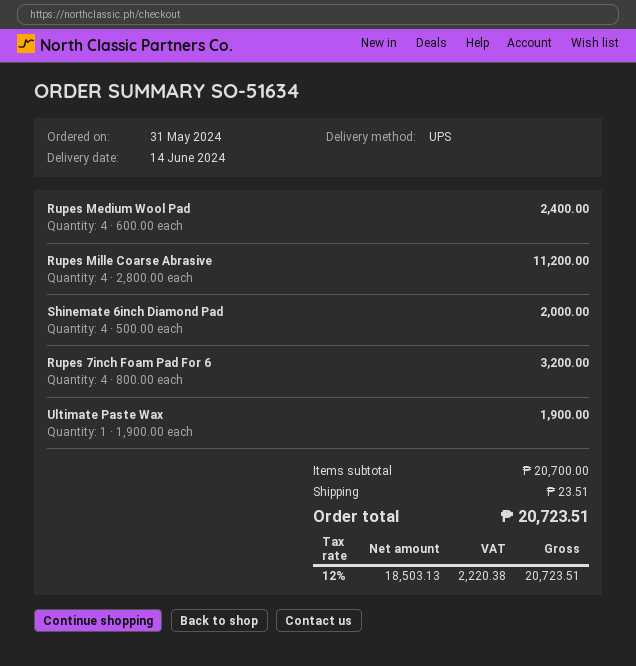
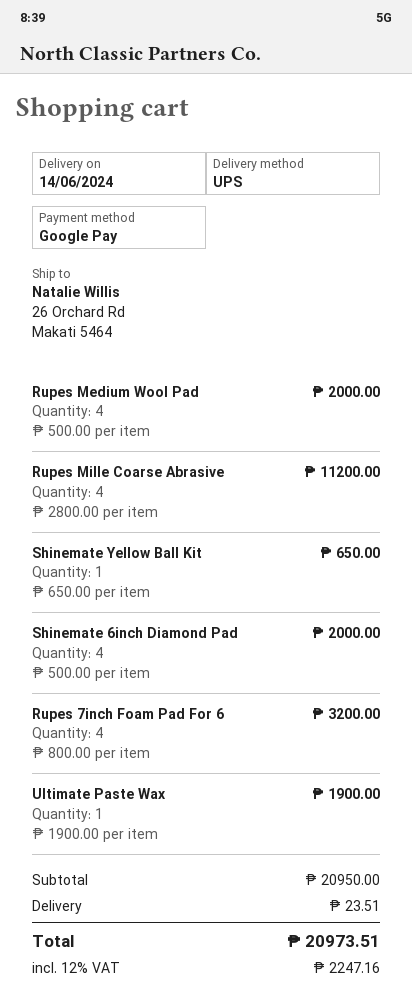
Rupes Medium Wool Pad: 4 x 600.00 = 2400.00 -> 4 x 500.00 = 2000.00
Shinemate Yellow Ball Kit: none -> 1 x 650.00 = 650.00
subtotal: 20700.00 -> 20950.00
tax: 12% = 2220.38 -> 12% = 2247.16
total: 20723.51 -> 20973.51

